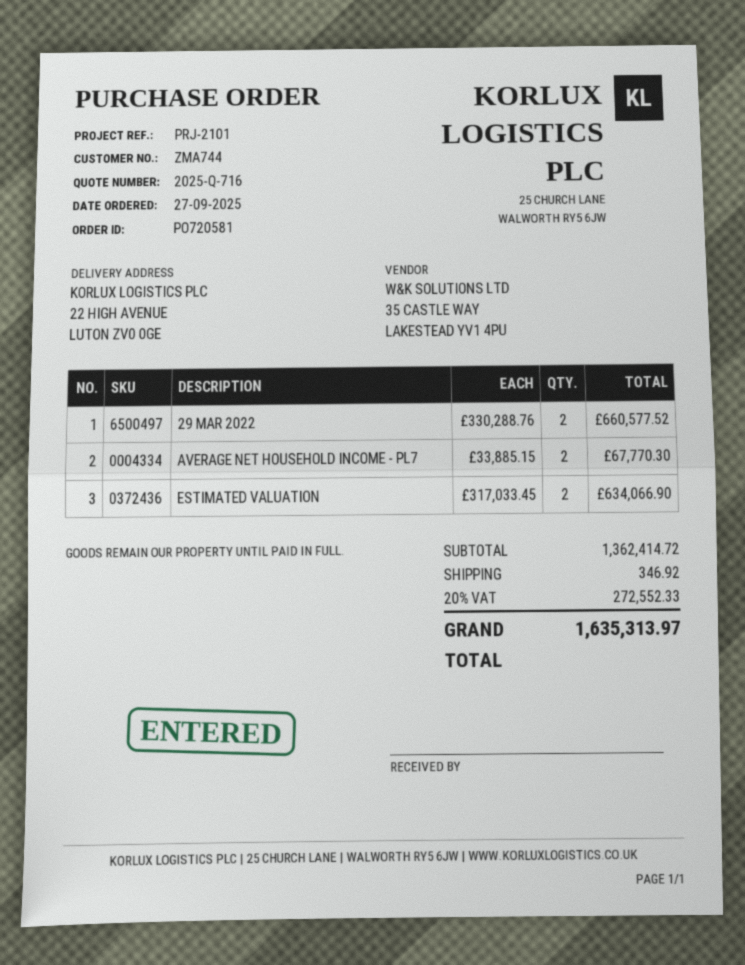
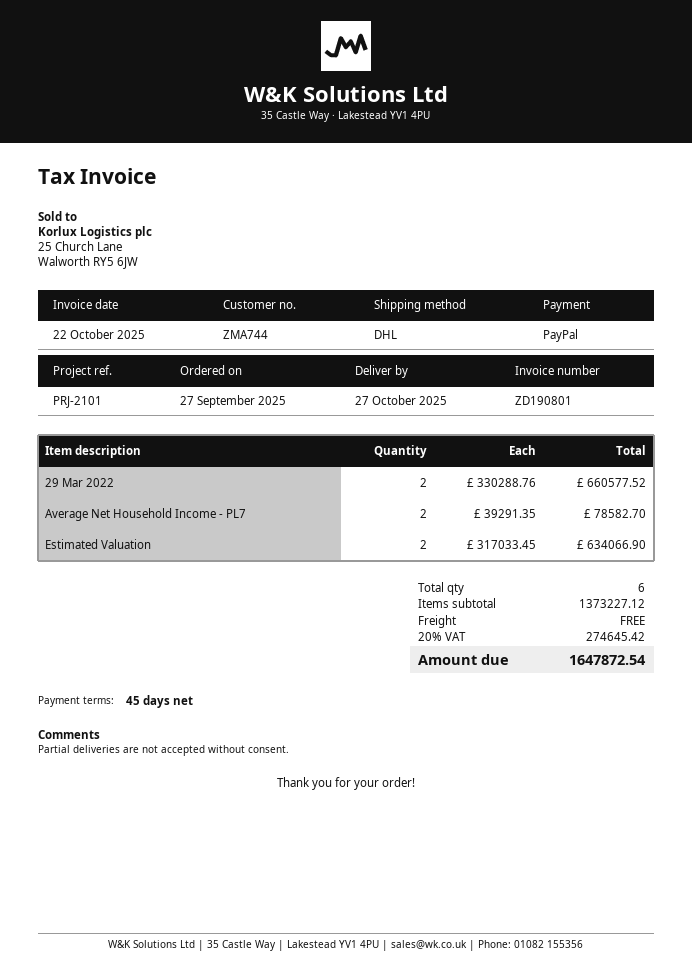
AVERAGE NET HOUSEHOLD INCOME - PL7: 2 x 33885.15 = 67770.30 -> 2 x 39291.35 = 78582.70
subtotal: 1362414.72 -> 1373227.12
shipping: 346.92 -> 0.00
tax: 20% = 272552.33 -> 20% = 274645.42
total: 1635313.97 -> 1647872.54

